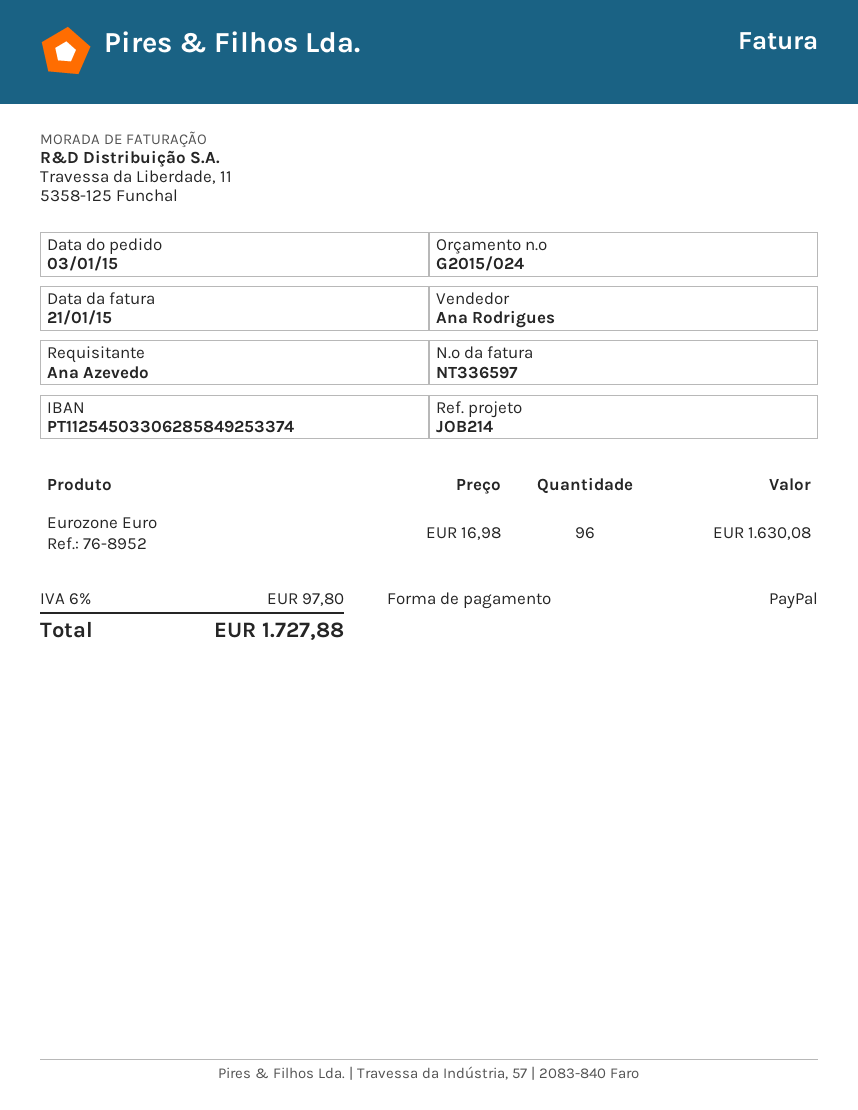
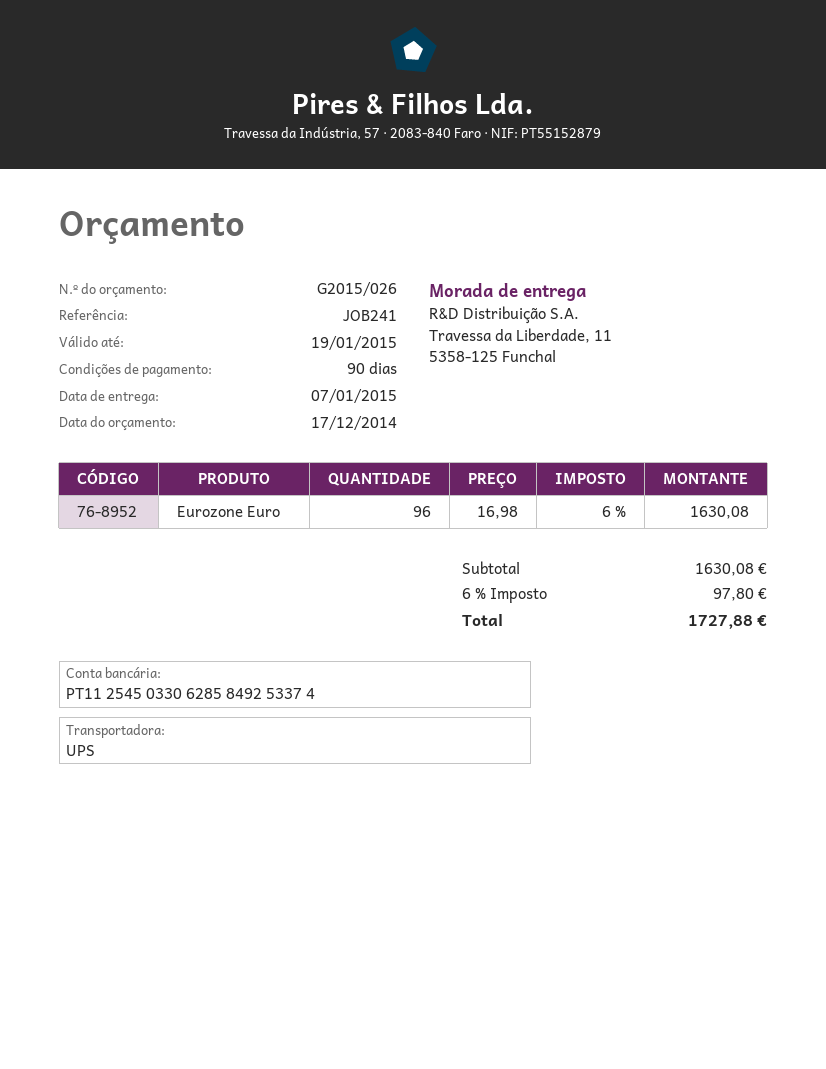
quote number: G2015/024 -> G2015/026
reference: JOB214 -> JOB241

